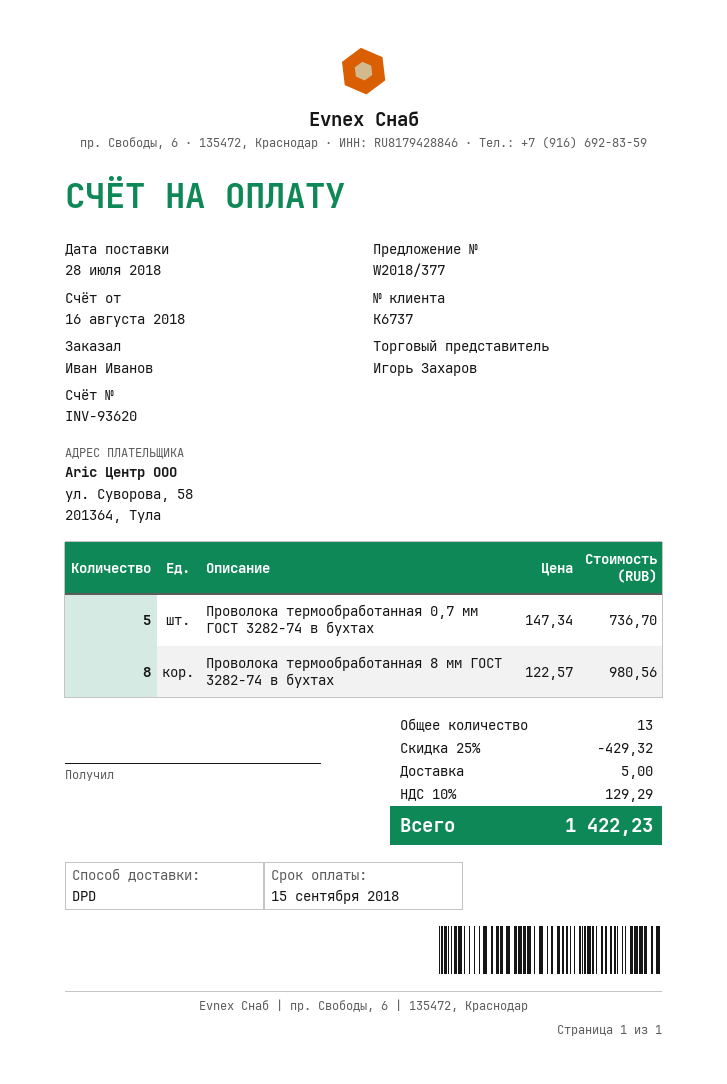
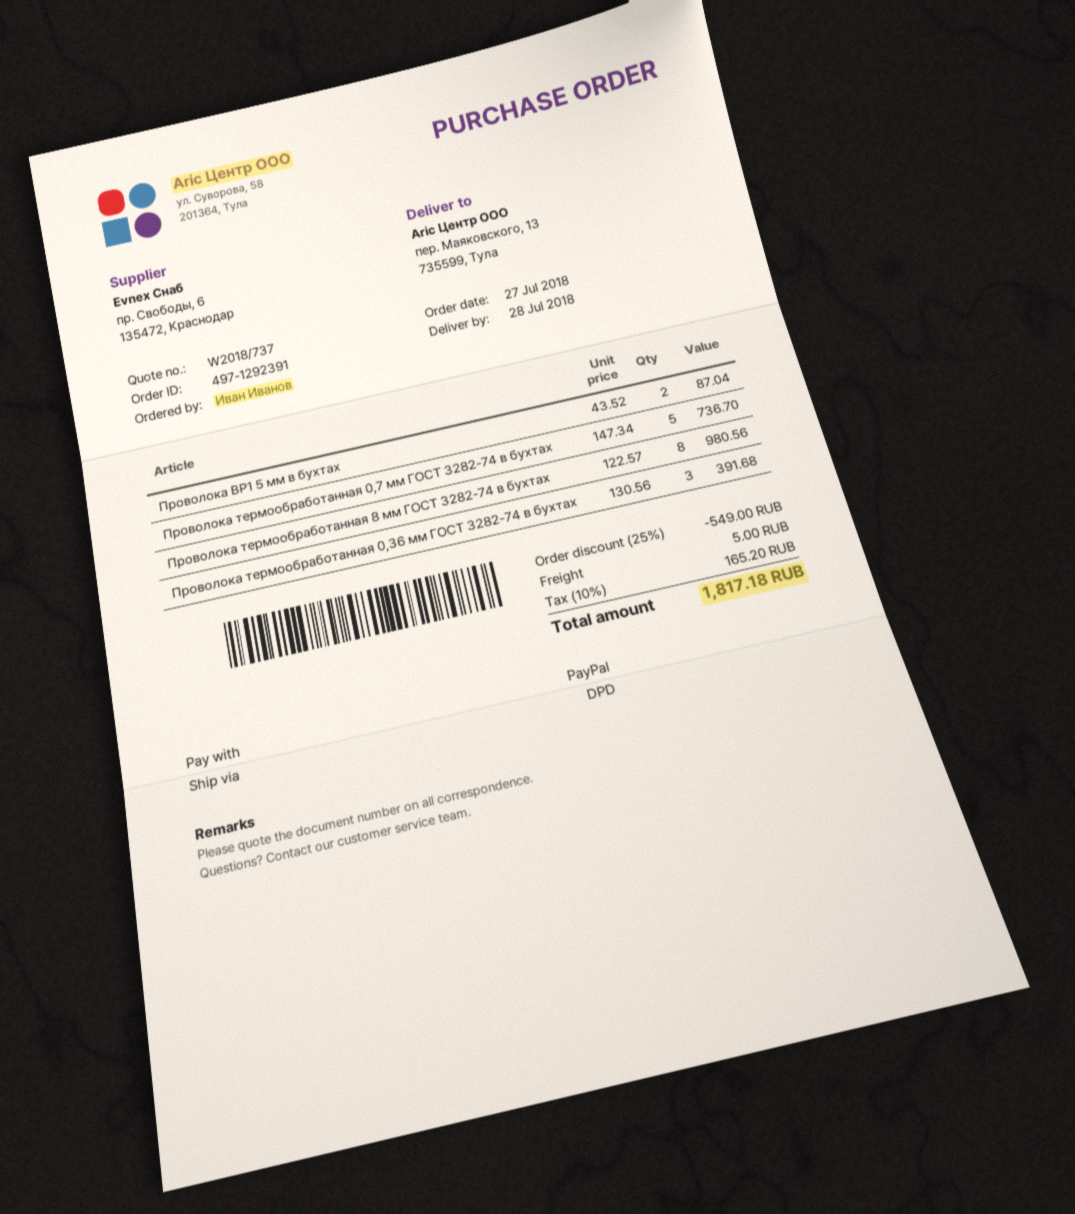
quote number: W2018/377 -> W2018/737
Проволока ВР1 5 мм в бухтах: none -> 2 x 43.52 = 87.04
Проволока термообработанная 0,36 мм ГОСТ 3282-74 в бухтах: none -> 3 x 130.56 = 391.68
discount: 25% = 429.32 -> 25% = 549.00
tax: 10% = 129.29 -> 10% = 165.20
total: 1422.23 -> 1817.18

